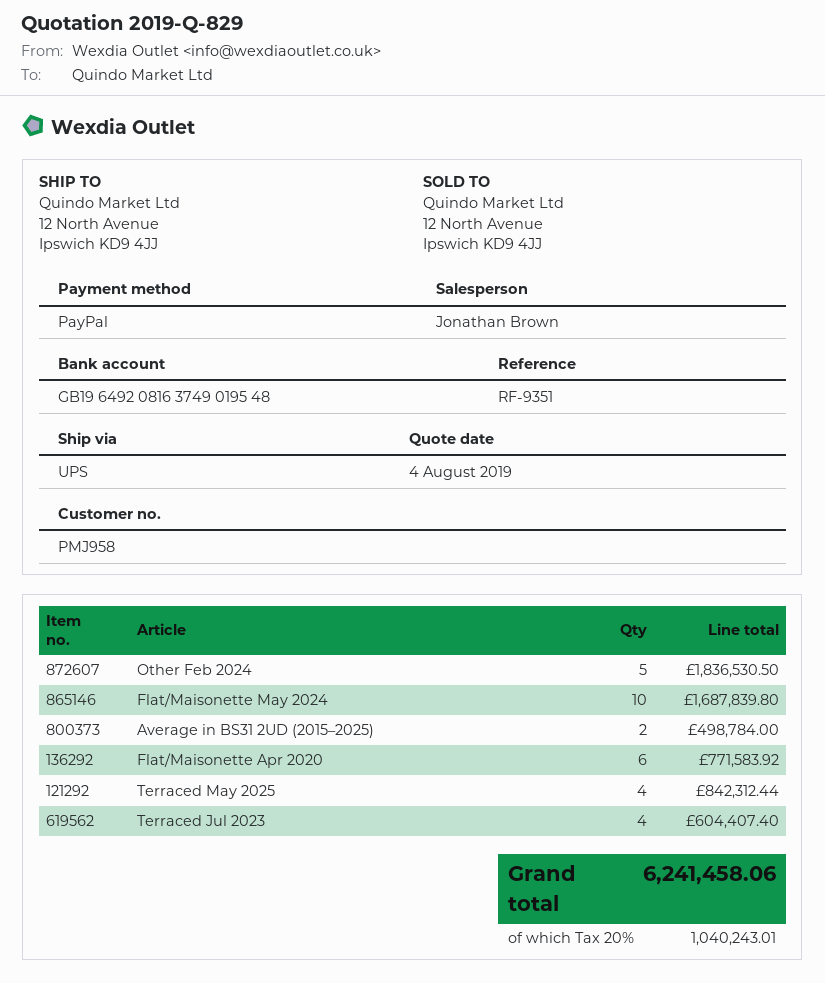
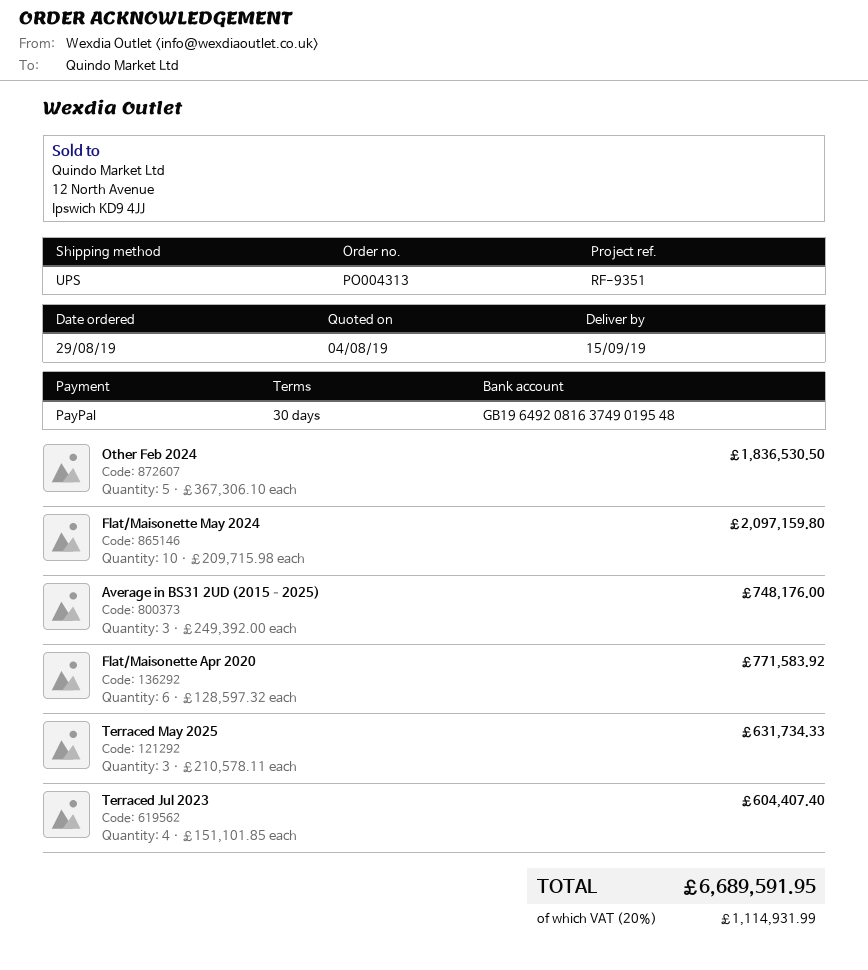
Flat/Maisonette May 2024: 10 for 1687839.80 -> 10 for 2097159.80
Average in BS31 2UD (2015–2025): 2 for 498784.00 -> 3 for 748176.00
Terraced May 2025: 4 for 842312.44 -> 3 for 631734.33
tax: 20% = 1040243.01 -> 20% = 1114931.99
total: 6241458.06 -> 6689591.95

